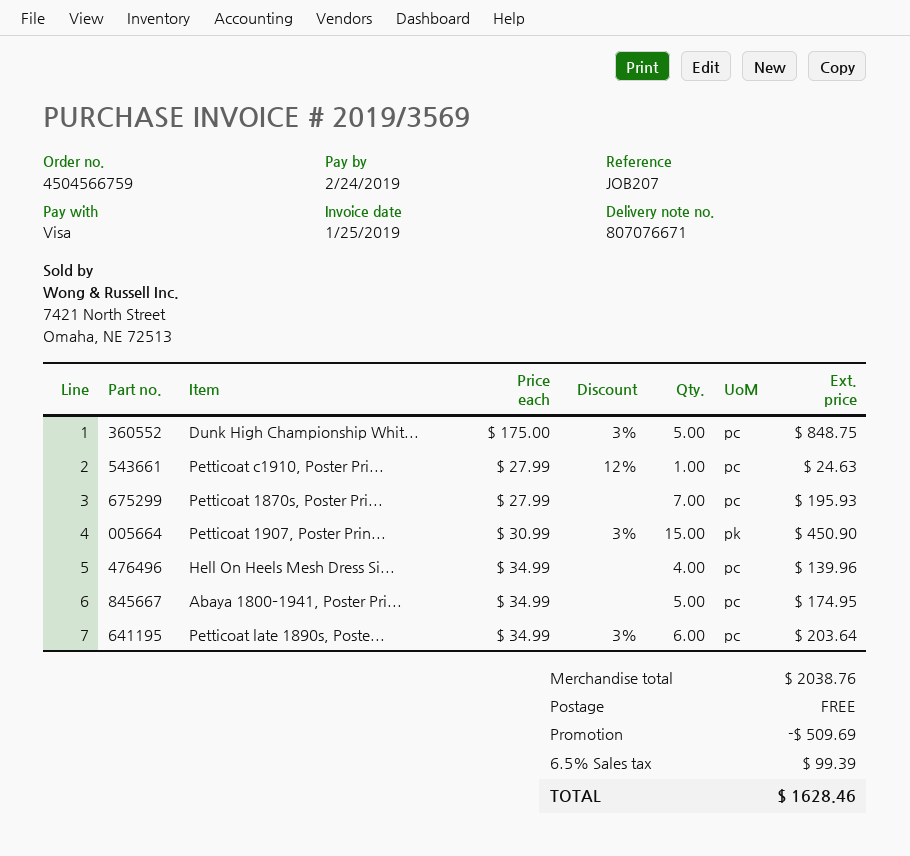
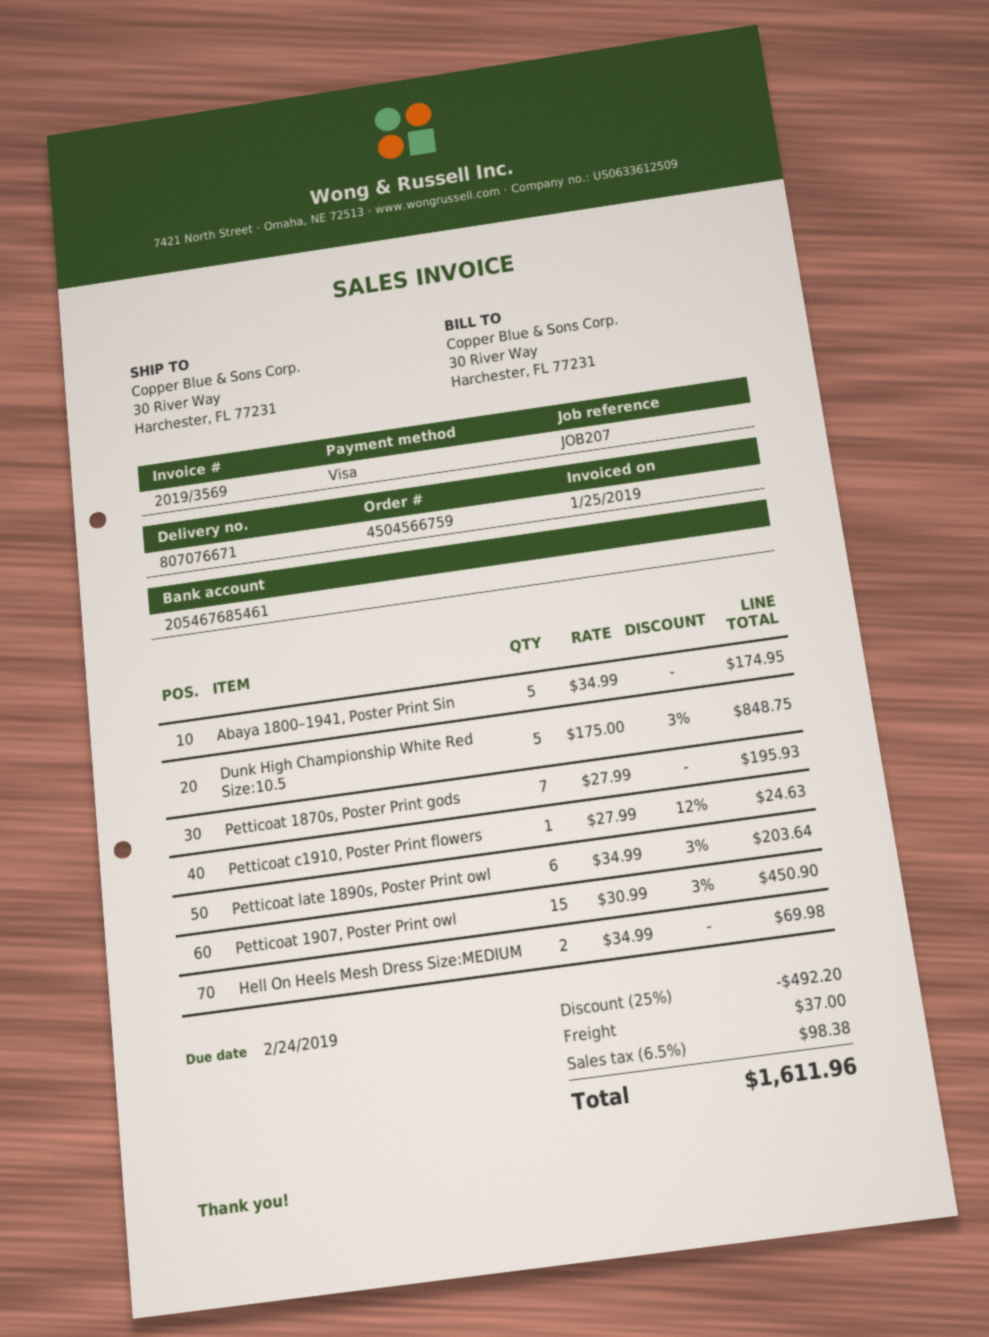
Hell On Heels Mesh Dress Si...: 4 x 34.99 = 139.96 -> 2 x 34.99 = 69.98
discount: 509.69 -> 492.20
shipping: 0.00 -> 37.00
tax: 6.5% = 99.39 -> 6.5% = 98.38
total: 1628.46 -> 1611.96

